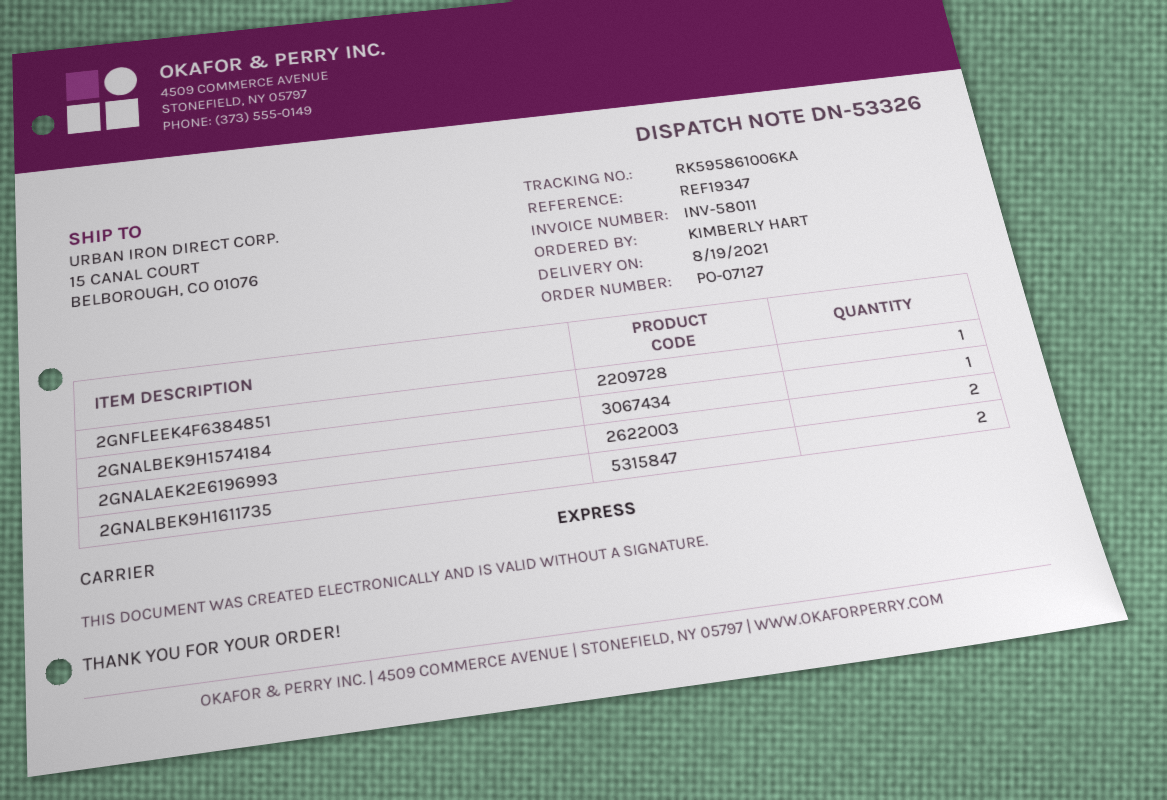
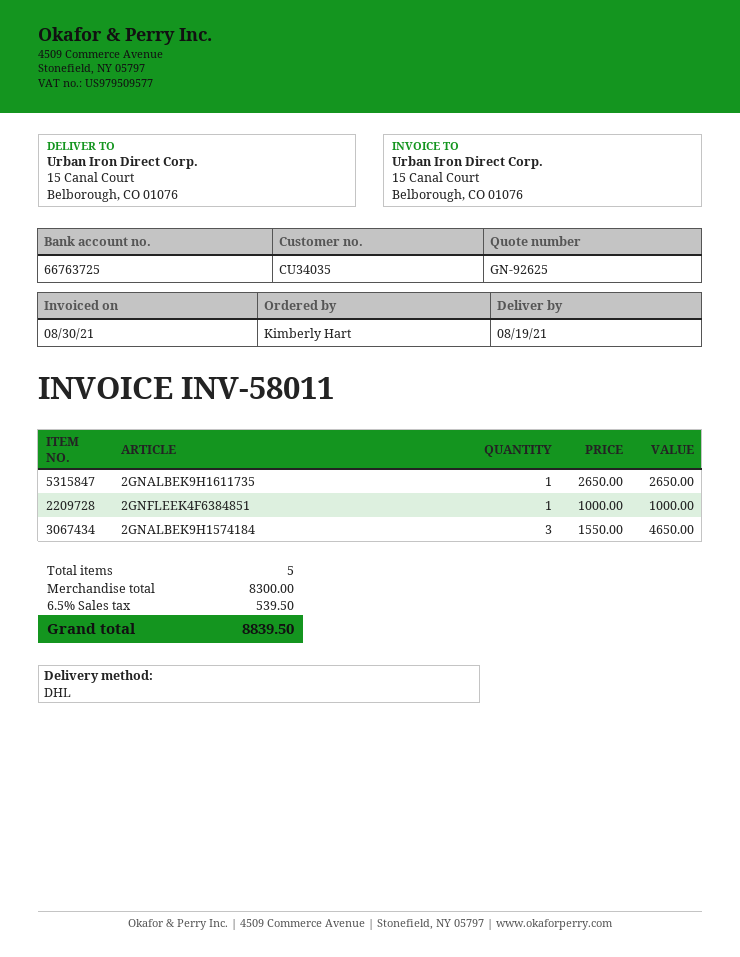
shipping method: express -> DHL
2GNALBEK9H1574184: 1 -> 3
2GNALAEK2E6196993: 2 -> none
2GNALBEK9H1611735: 2 -> 1

